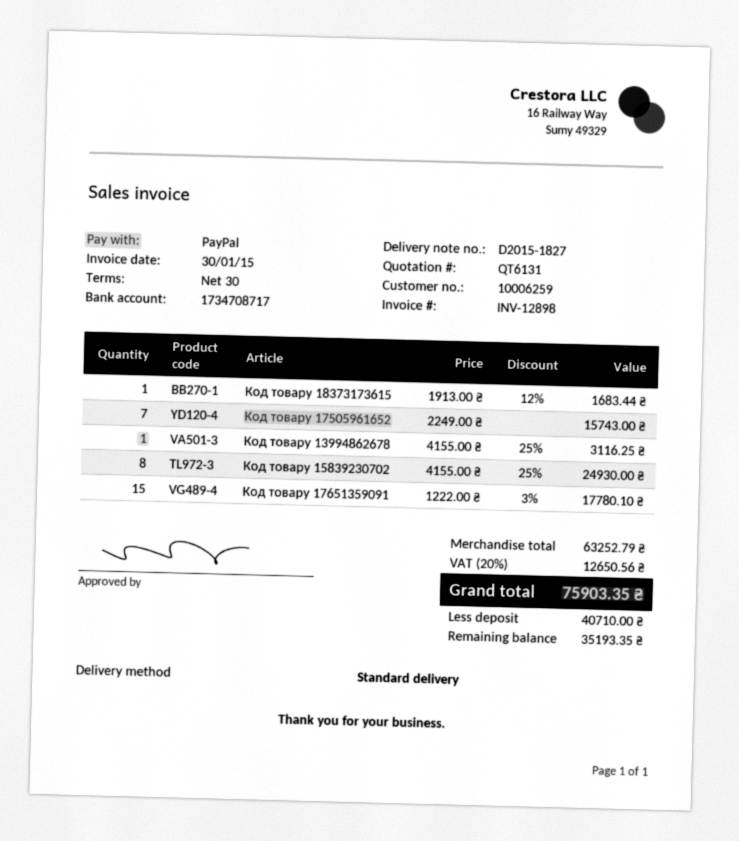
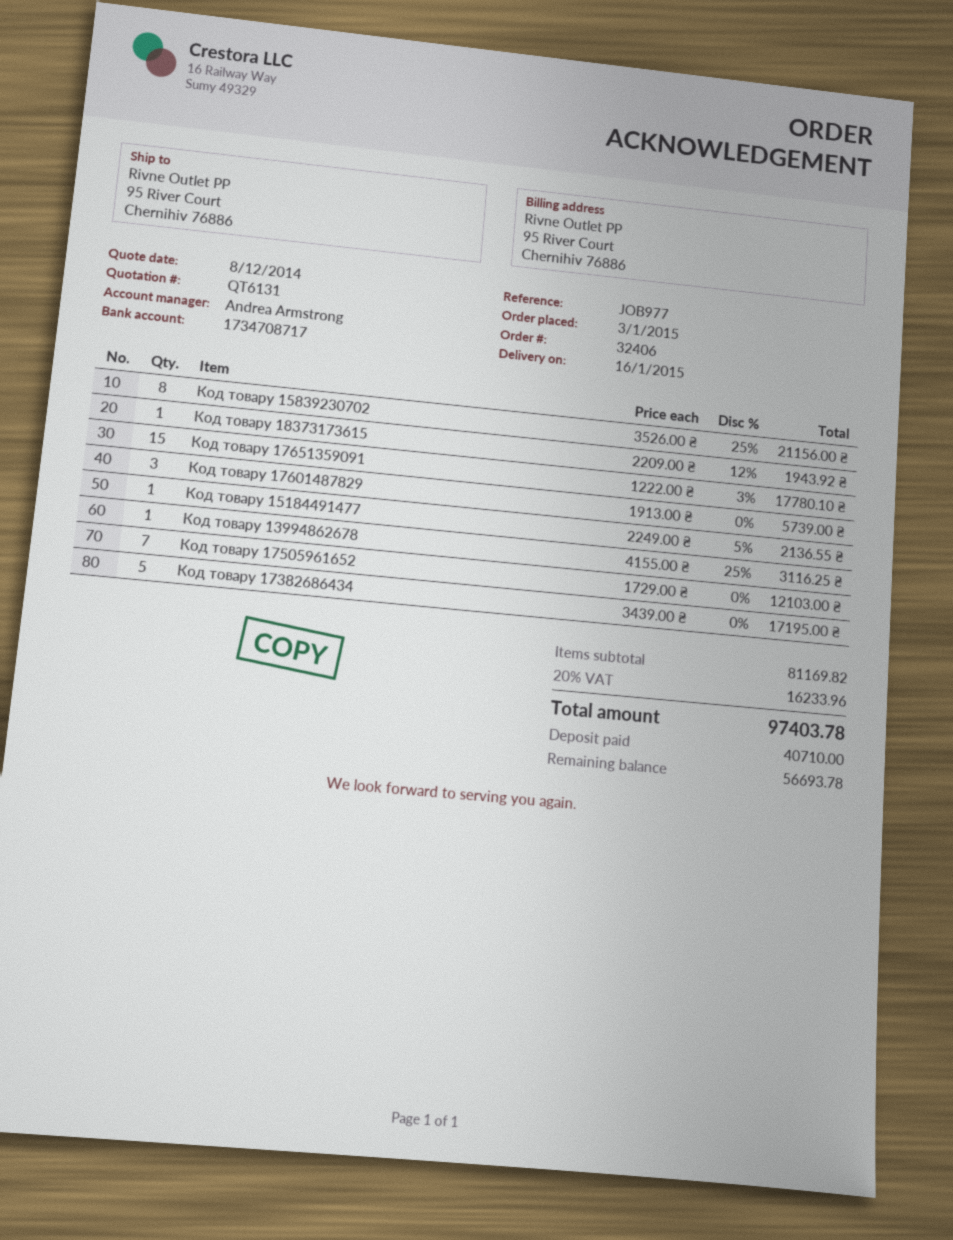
Код товару 18373173615: 1 x 1913.00 - 12% = 1683.44 -> 1 x 2209.00 - 12% = 1943.92
Код товару 17505961652: 7 x 2249.00 = 15743.00 -> 7 x 1729.00 = 12103.00
Код товару 15839230702: 8 x 4155.00 - 25% = 24930.00 -> 8 x 3526.00 - 25% = 21156.00
Код товару 17601487829: none -> 3 x 1913.00 = 5739.00
Код товару 15184491477: none -> 1 x 2249.00 - 5% = 2136.55
Код товару 17382686434: none -> 5 x 3439.00 = 17195.00
subtotal: 63252.79 -> 81169.82
tax: 20% = 12650.56 -> 20% = 16233.96
total: 75903.35 -> 97403.78
balance: 35193.35 -> 56693.78

